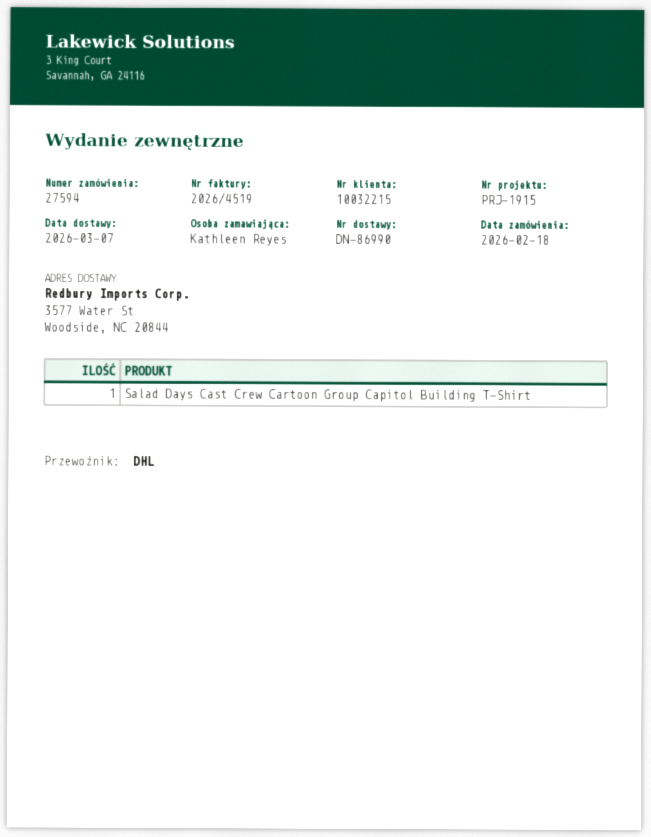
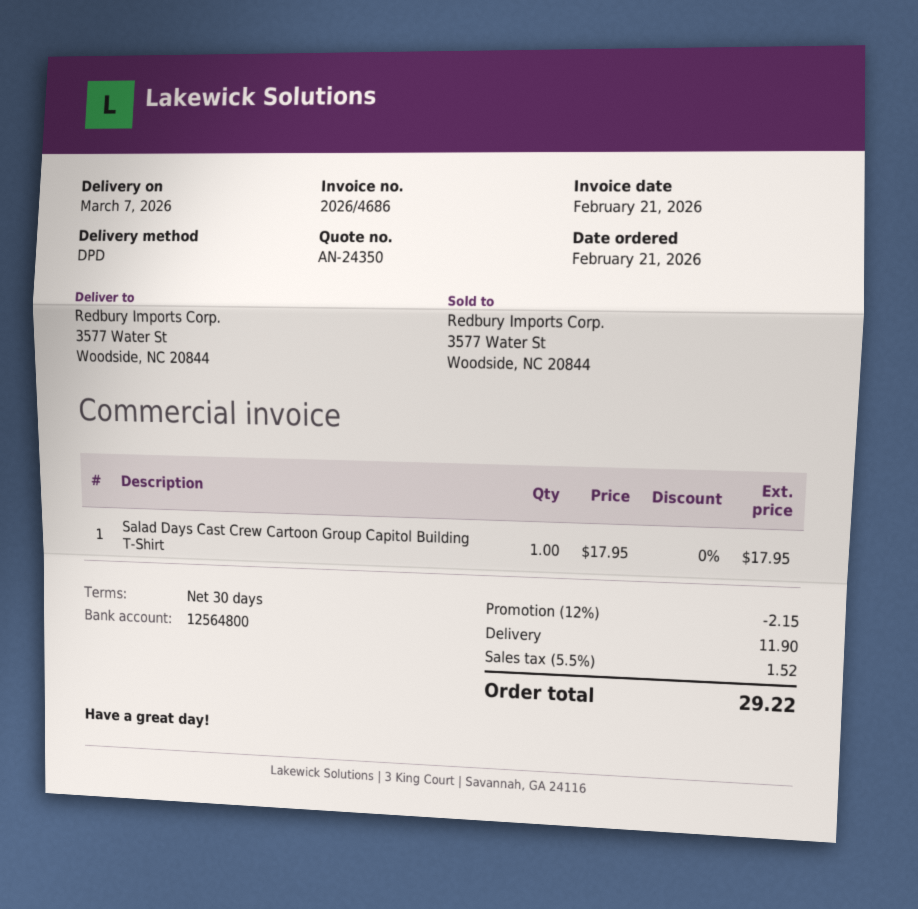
order date: 2026-02-18 -> 2026-02-21
invoice number: 2026/4519 -> 2026/4686
shipping method: DHL -> DPD

